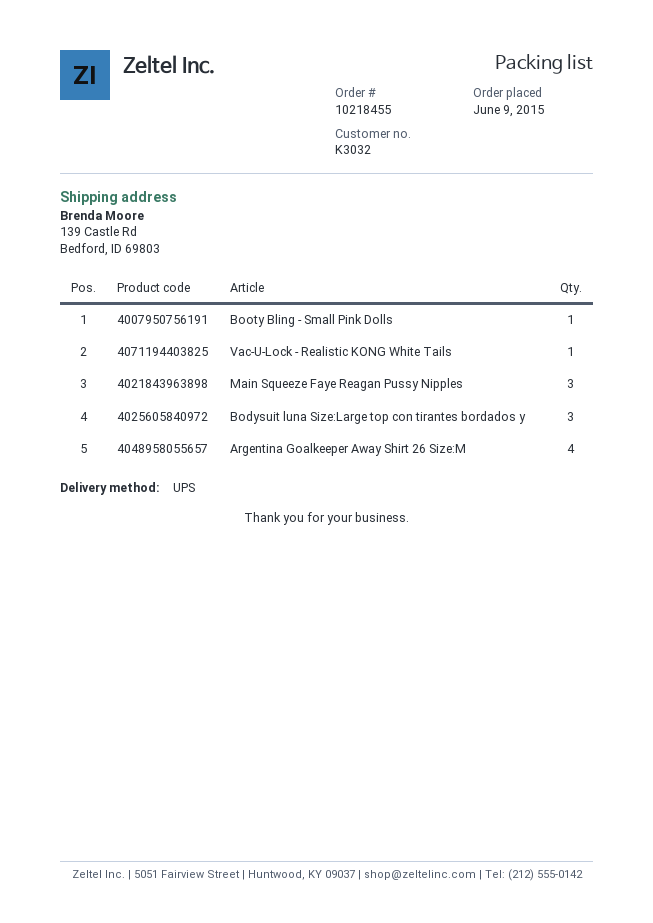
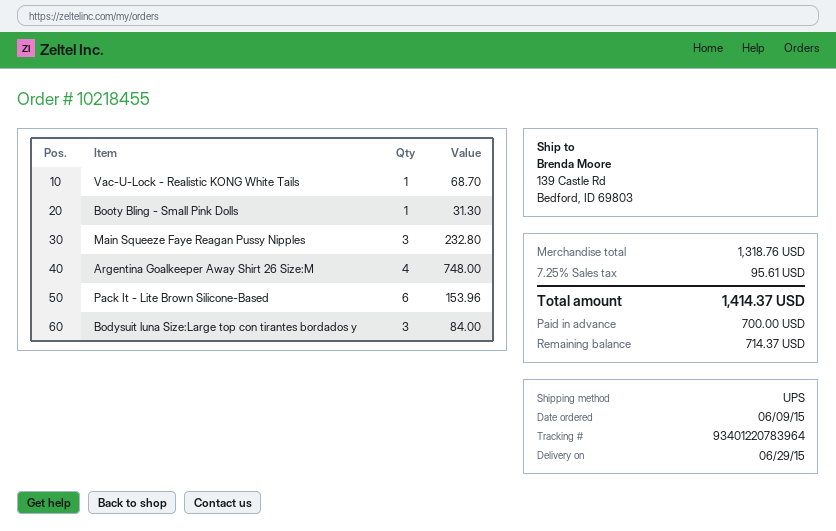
Pack It - Lite Brown Silicone-Based: none -> 6

